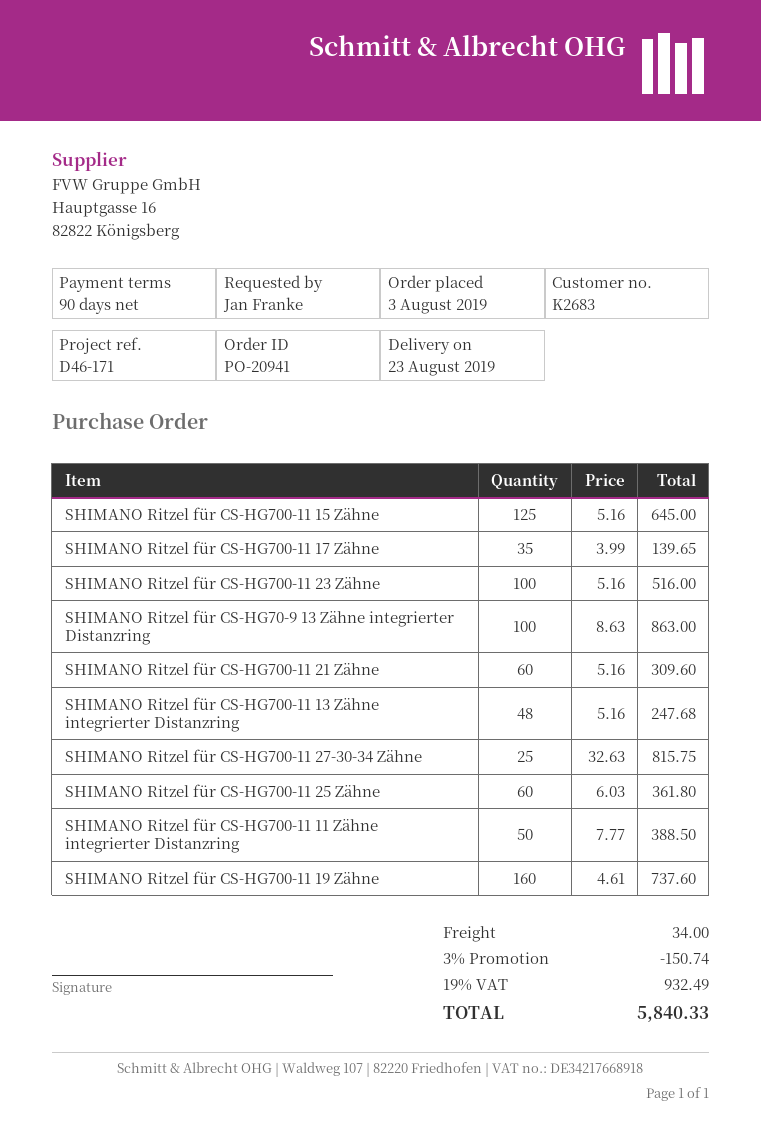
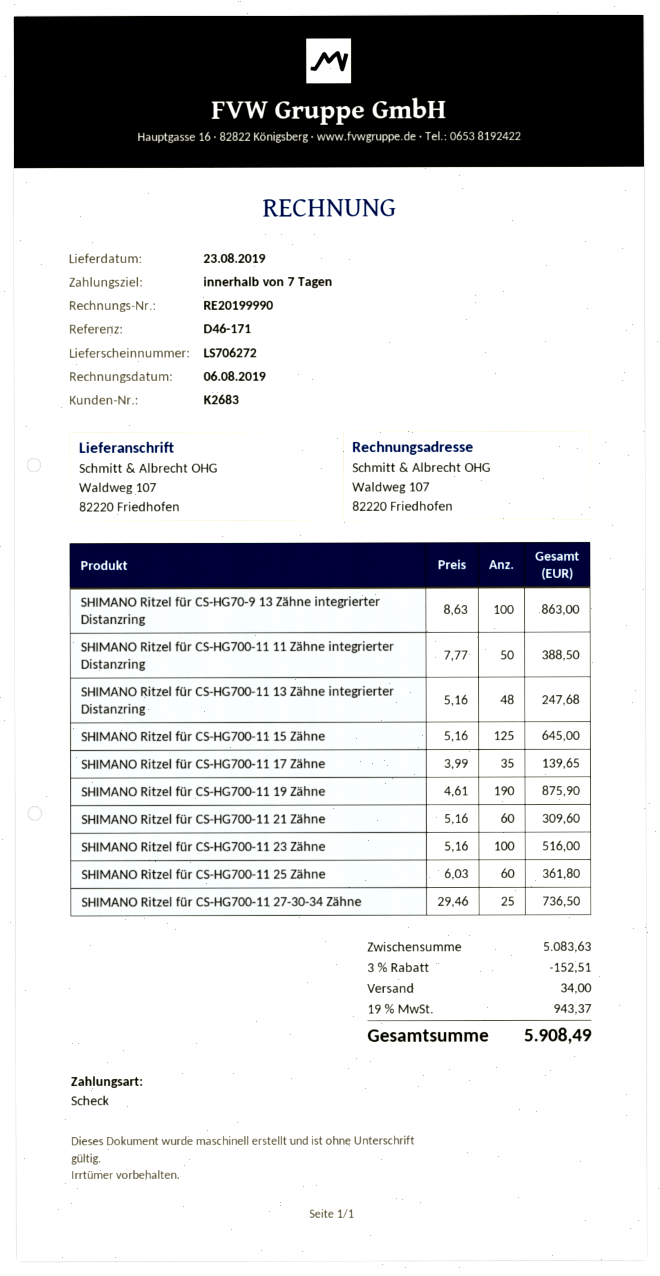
payment terms: 90 days -> 7 days
SHIMANO Ritzel für CS-HG700-11 27-30-34 Zähne: 25 x 32.63 = 815.75 -> 25 x 29.46 = 736.50
SHIMANO Ritzel für CS-HG700-11 19 Zähne: 160 x 4.61 = 737.60 -> 190 x 4.61 = 875.90
discount: 3% = 150.74 -> 3% = 152.51
tax: 19% = 932.49 -> 19% = 943.37
total: 5840.33 -> 5908.49

